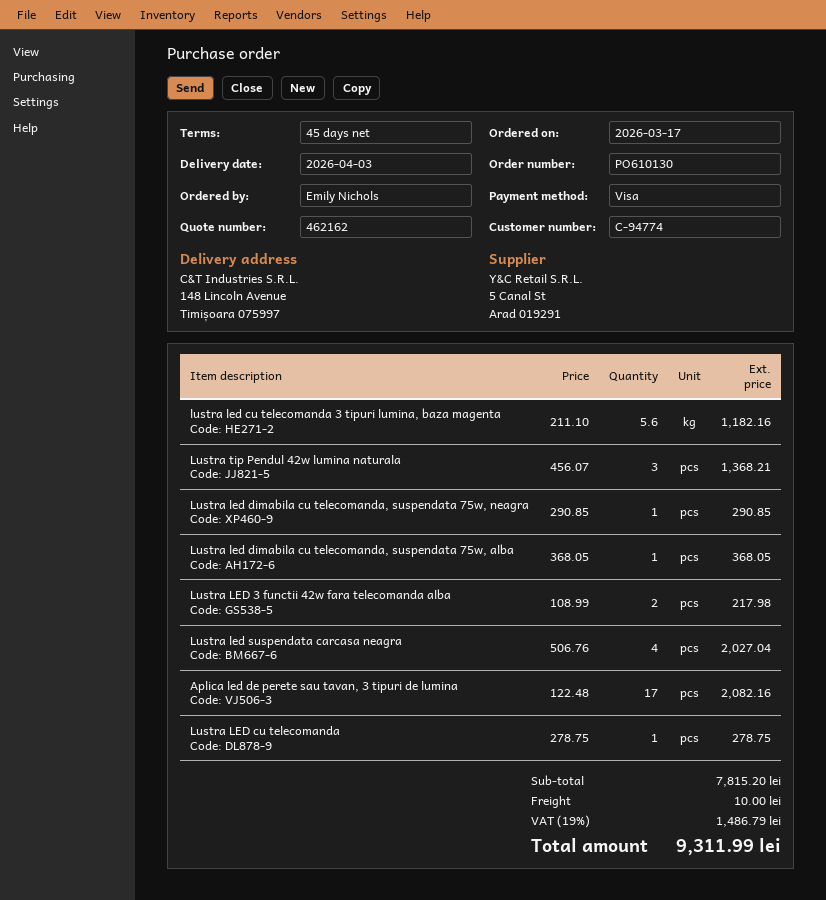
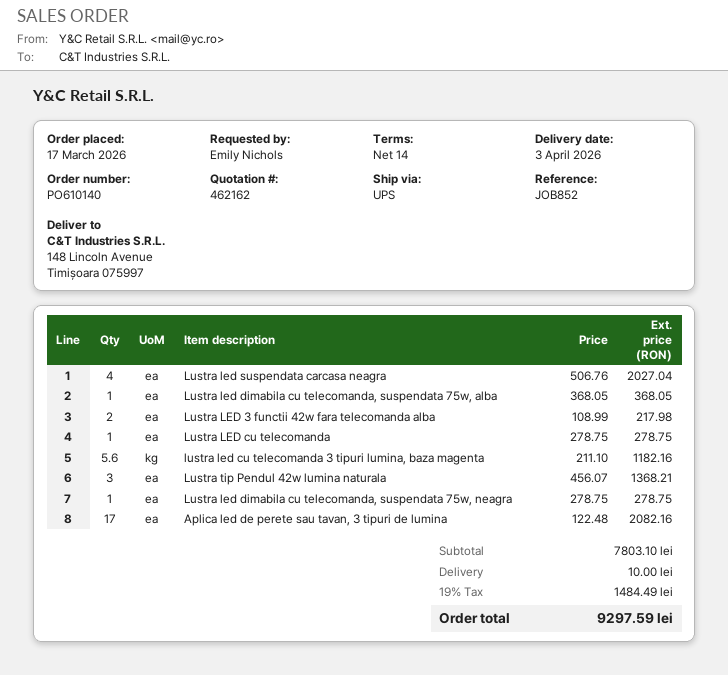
order number: PO610130 -> PO610140
payment terms: 45 days -> 14 days
Lustra led dimabila cu telecomanda, suspendata 75w, neagra: 1 x 290.85 = 290.85 -> 1 x 278.75 = 278.75
subtotal: 7815.20 -> 7803.10
tax: 19% = 1486.79 -> 19% = 1484.49
total: 9311.99 -> 9297.59

